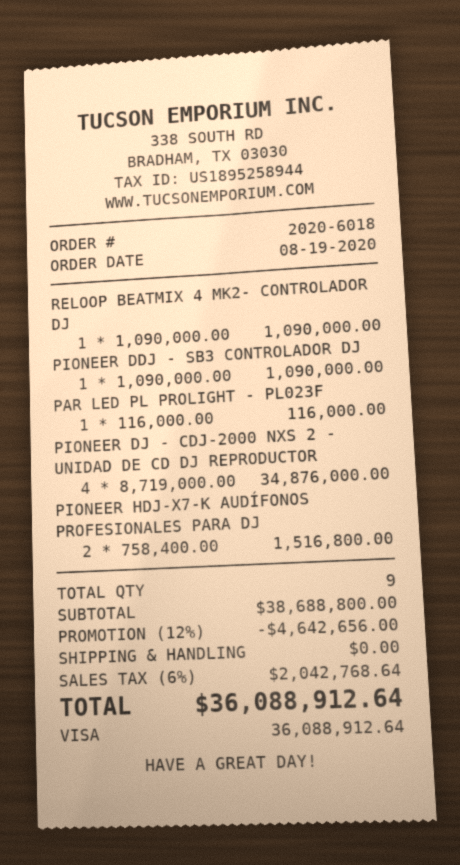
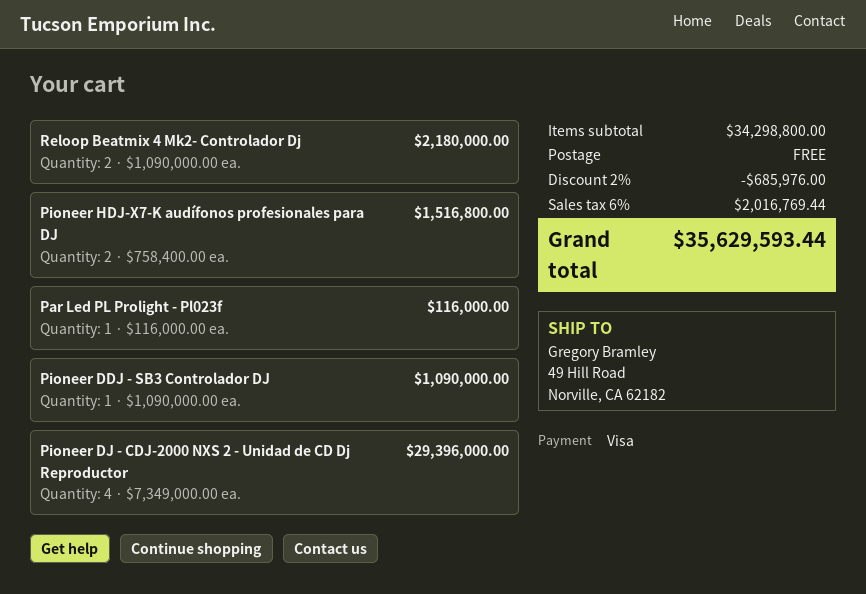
RELOOP BEATMIX 4 MK2- CONTROLADOR DJ: 1 x 1090000.00 = 1090000.00 -> 2 x 1090000.00 = 2180000.00
PIONEER DJ - CDJ-2000 NXS 2 - UNIDAD DE CD DJ REPRODUCTOR: 4 x 8719000.00 = 34876000.00 -> 4 x 7349000.00 = 29396000.00
subtotal: 38688800.00 -> 34298800.00
discount: 12% = 4642656.00 -> 2% = 685976.00
tax: 6% = 2042768.64 -> 6% = 2016769.44
total: 36088912.64 -> 35629593.44

